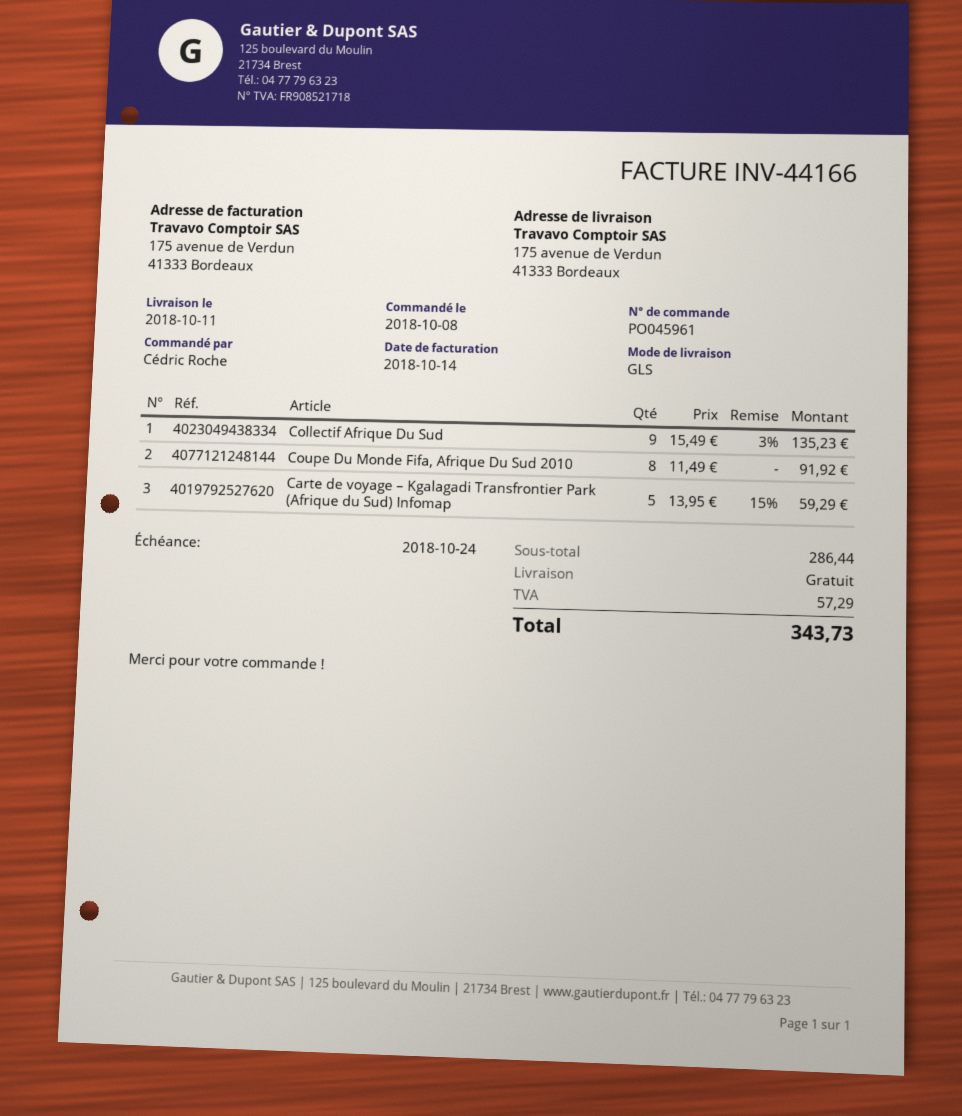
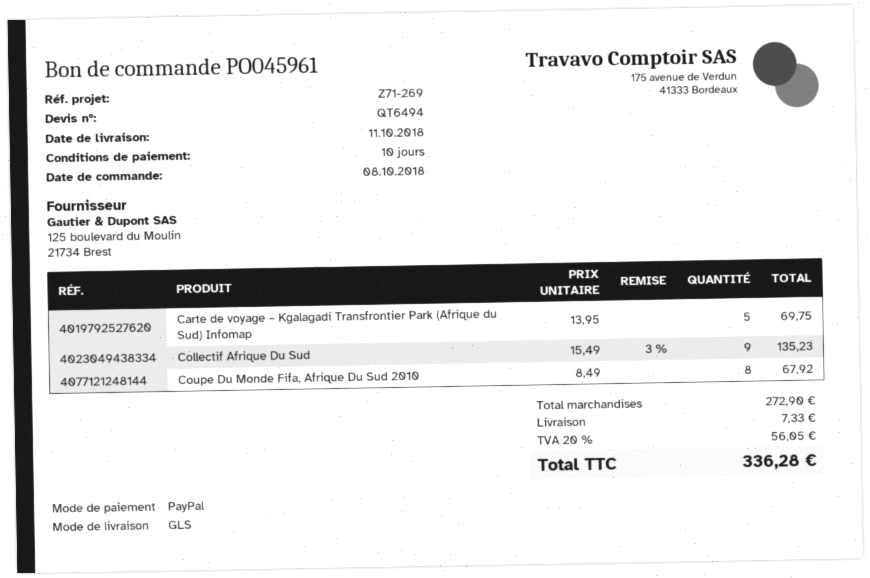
Coupe Du Monde Fifa, Afrique Du Sud 2010: 8 x 11.49 = 91.92 -> 8 x 8.49 = 67.92
Carte de voyage – Kgalagadi Transfrontier Park (Afrique du Sud) Infomap: 5 x 13.95 - 15% = 59.29 -> 5 x 13.95 = 69.75
subtotal: 286.44 -> 272.90
shipping: 0.00 -> 7.33
tax: 57.29 -> 56.05
total: 343.73 -> 336.28

